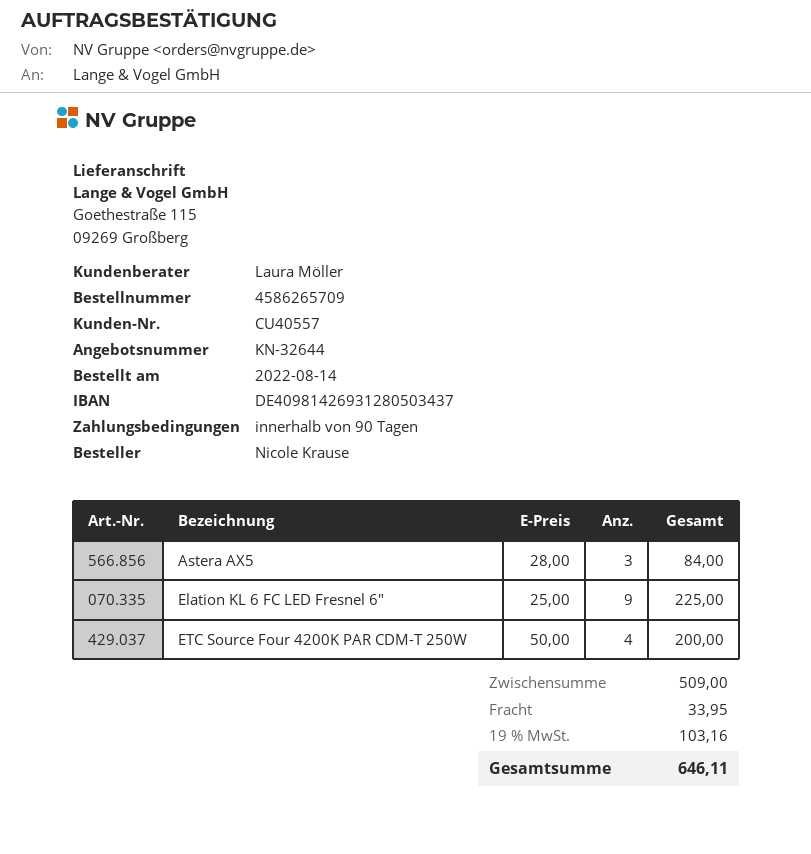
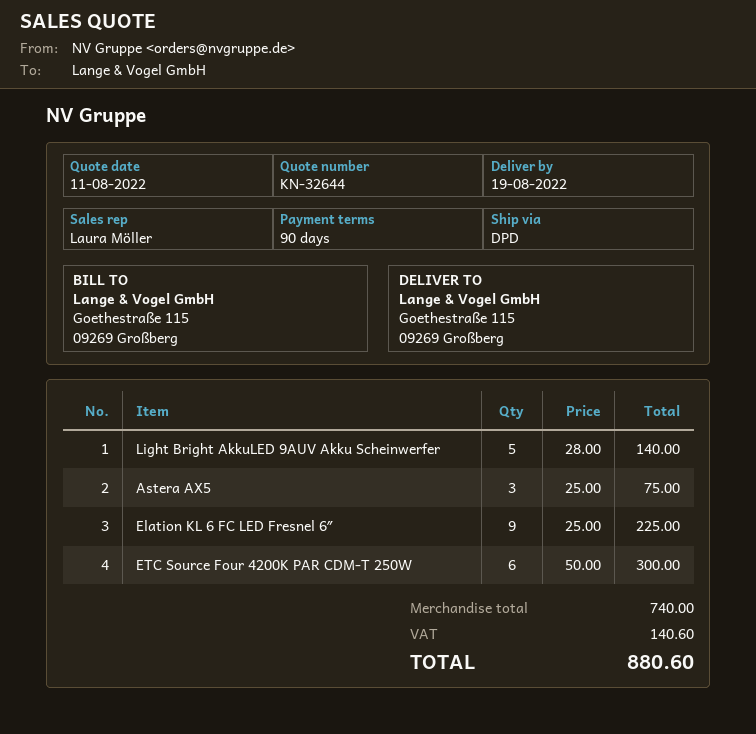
Astera AX5: 3 x 28.00 = 84.00 -> 3 x 25.00 = 75.00
ETC Source Four 4200K PAR CDM-T 250W: 4 x 50.00 = 200.00 -> 6 x 50.00 = 300.00
Light Bright AkkuLED 9AUV Akku Scheinwerfer: none -> 5 x 28.00 = 140.00
subtotal: 509.00 -> 740.00
shipping: 33.95 -> none
tax: 103.16 -> 140.60
total: 646.11 -> 880.60

